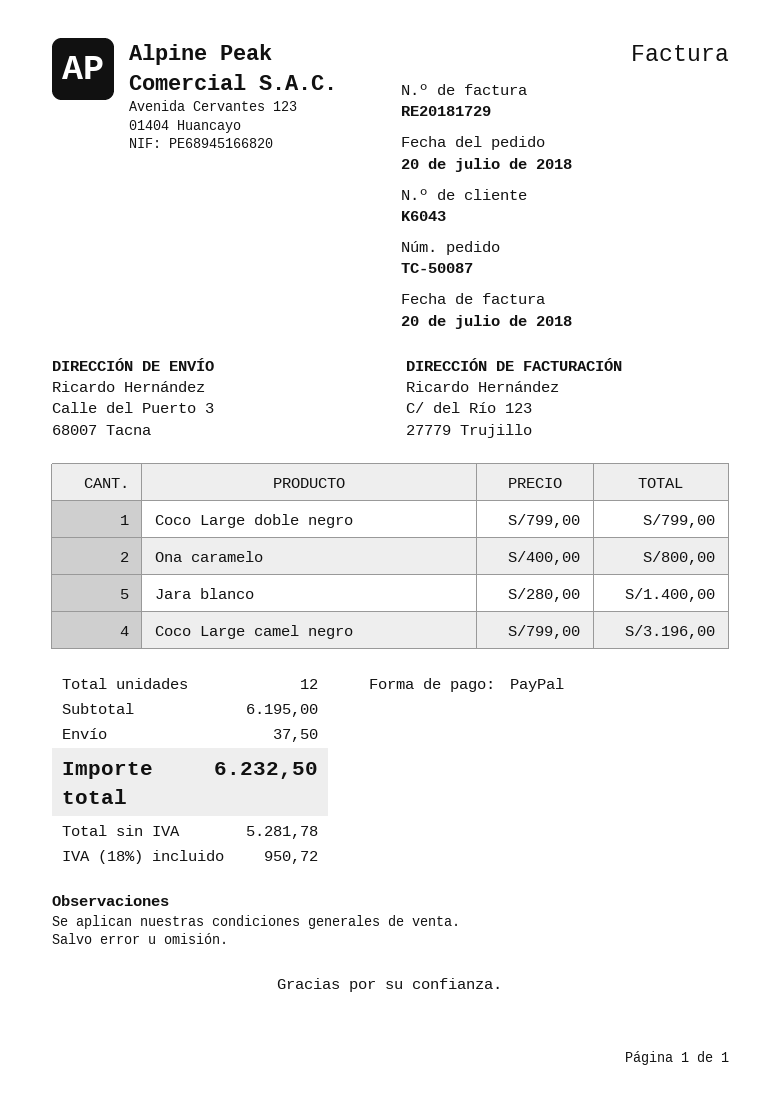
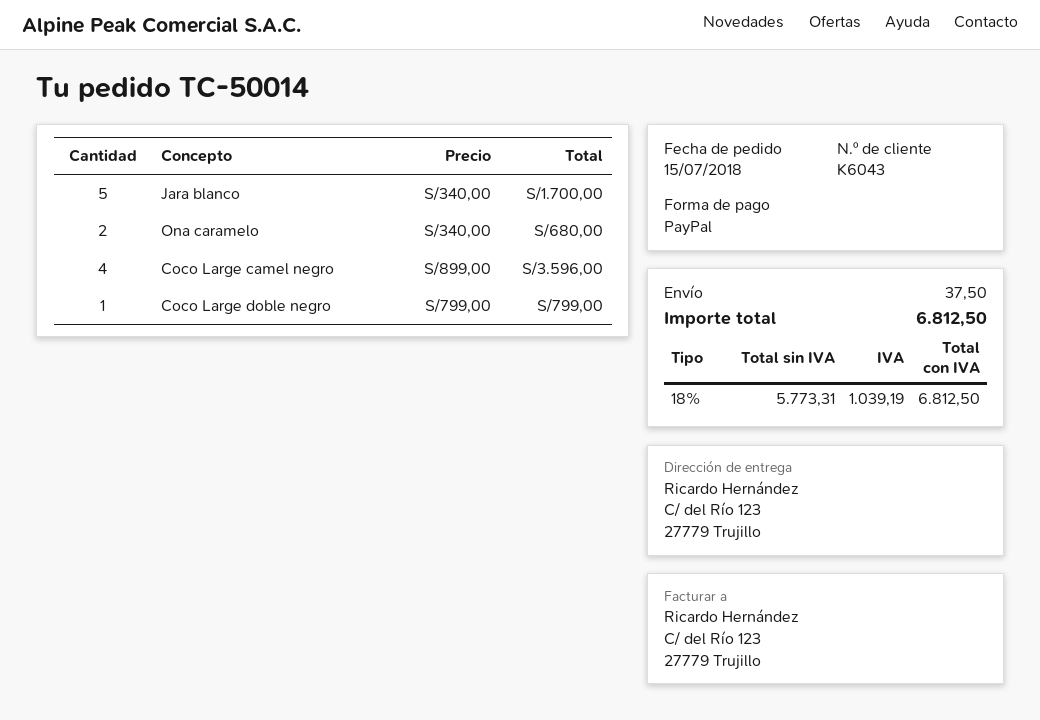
order number: TC-50087 -> TC-50014
order date: 2018-07-20 -> 2018-07-15
ship to: Calle del Puerto 3, 68007 Tacna -> C/ del Río 123, 27779 Trujillo
Ona caramelo: 2 x 400.00 = 800.00 -> 2 x 340.00 = 680.00
Jara blanco: 5 x 280.00 = 1400.00 -> 5 x 340.00 = 1700.00
Coco Large camel negro: 4 x 799.00 = 3196.00 -> 4 x 899.00 = 3596.00
net: 5281.78 -> 5773.31
tax: 18% = 950.72 -> 18% = 1039.19
total: 6232.50 -> 6812.50

